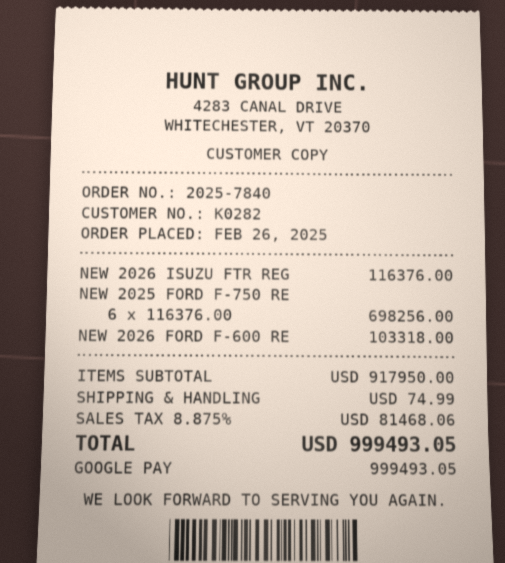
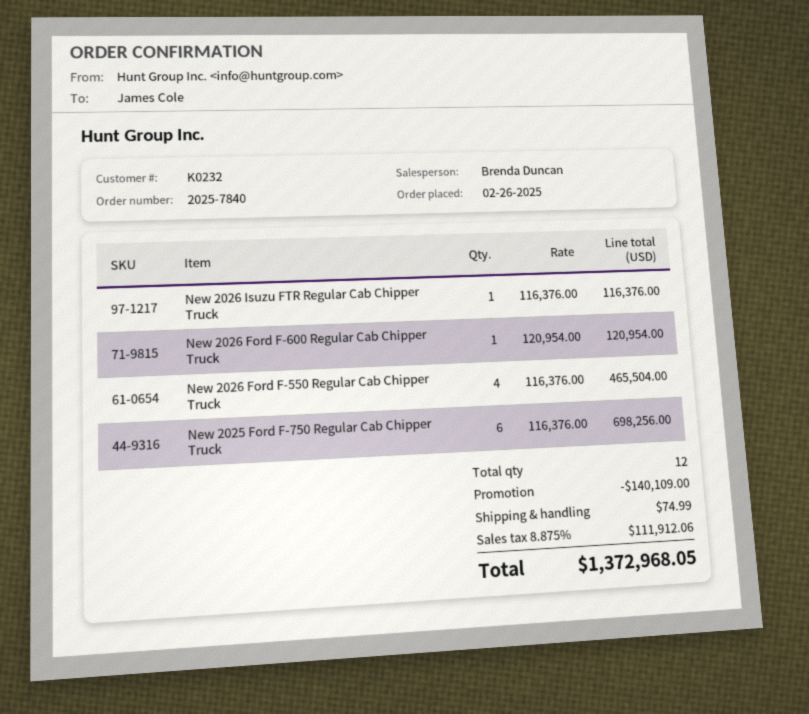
customer number: K0282 -> K0232
NEW 2026 FORD F-600 RE: 1 x 103318.00 = 103318.00 -> 1 x 120954.00 = 120954.00
New 2026 Ford F-550 Regular Cab Chipper Truck: none -> 4 x 116376.00 = 465504.00
discount: none -> 140109.00
tax: 8.875% = 81468.06 -> 8.875% = 111912.06
total: 999493.05 -> 1372968.05

